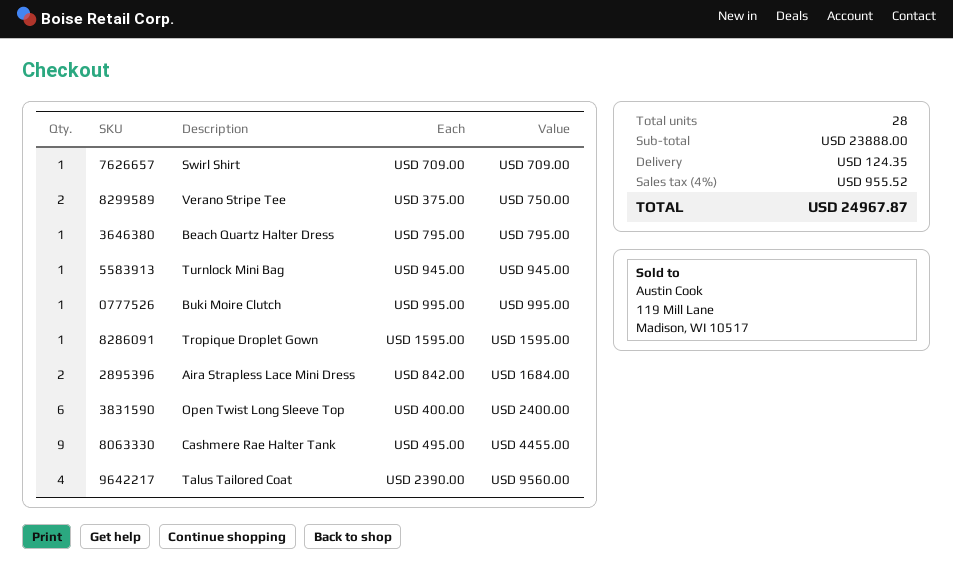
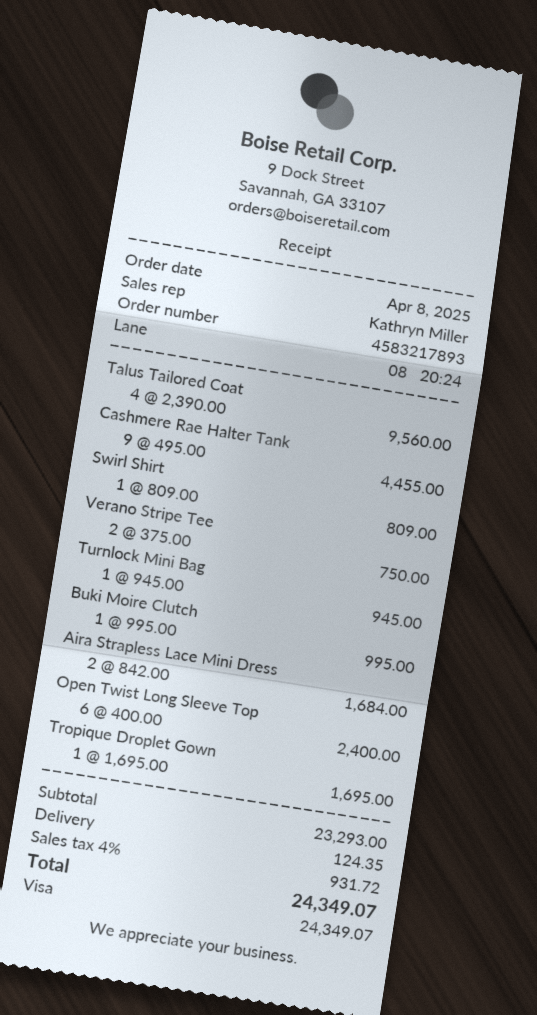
Swirl Shirt: 1 x 709.00 = 709.00 -> 1 x 809.00 = 809.00
Beach Quartz Halter Dress: 1 x 795.00 = 795.00 -> none
Tropique Droplet Gown: 1 x 1595.00 = 1595.00 -> 1 x 1695.00 = 1695.00
subtotal: 23888.00 -> 23293.00
tax: 4% = 955.52 -> 4% = 931.72
total: 24967.87 -> 24349.07

